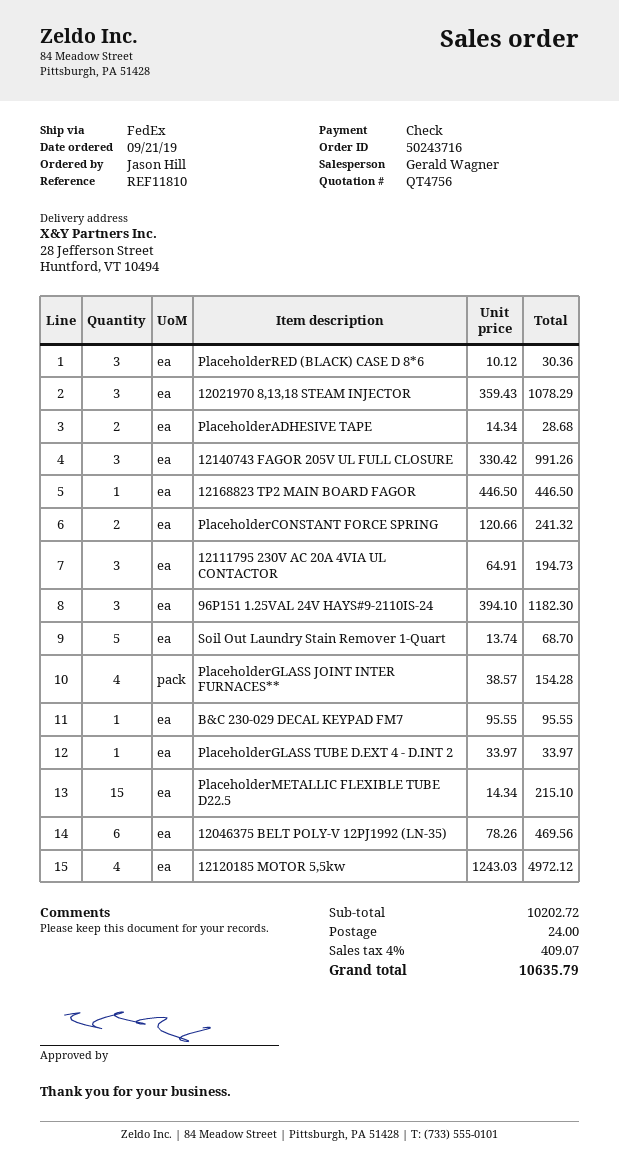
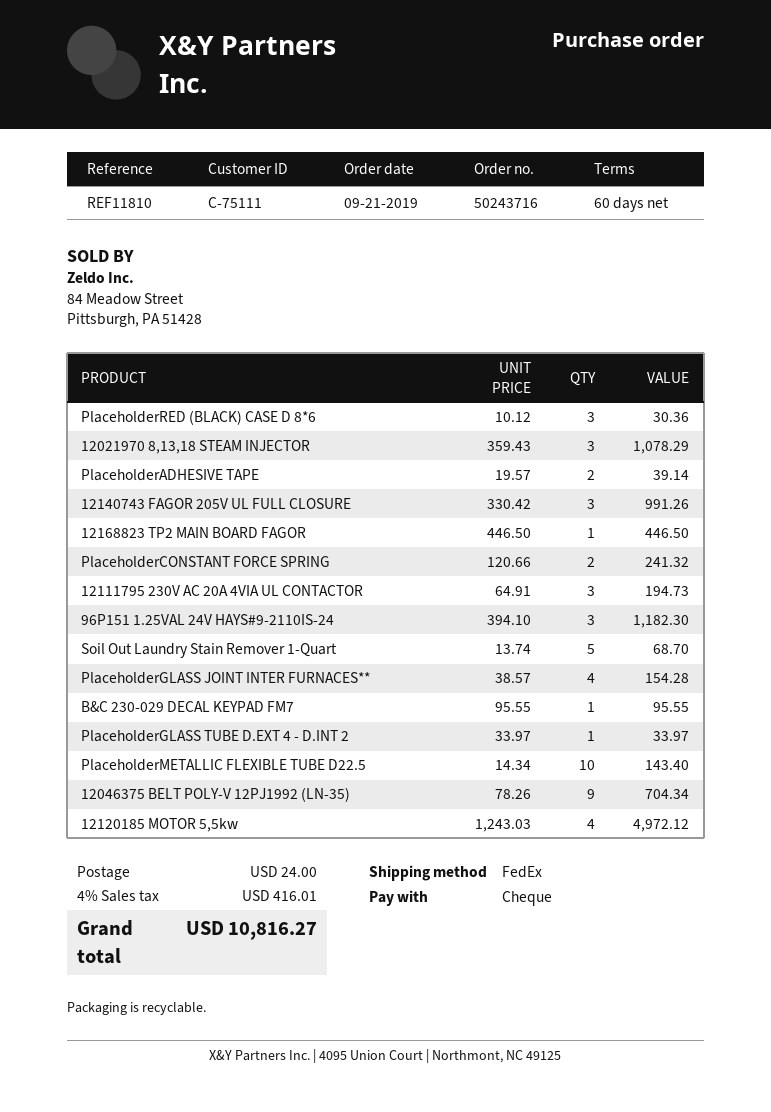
PlaceholderADHESIVE TAPE: 2 x 14.34 = 28.68 -> 2 x 19.57 = 39.14
PlaceholderMETALLIC FLEXIBLE TUBE D22.5: 15 x 14.34 = 215.10 -> 10 x 14.34 = 143.40
12046375 BELT POLY-V 12PJ1992 (LN-35): 6 x 78.26 = 469.56 -> 9 x 78.26 = 704.34
tax: 4% = 409.07 -> 4% = 416.01
total: 10635.79 -> 10816.27

